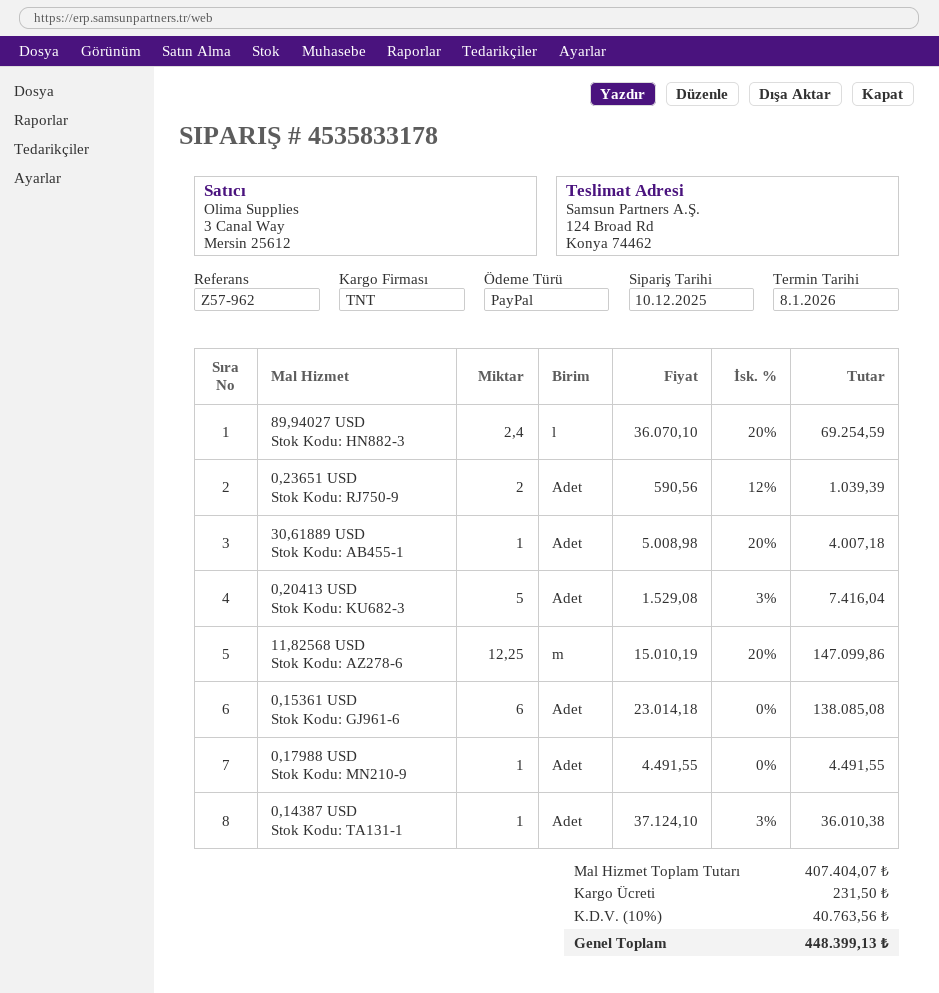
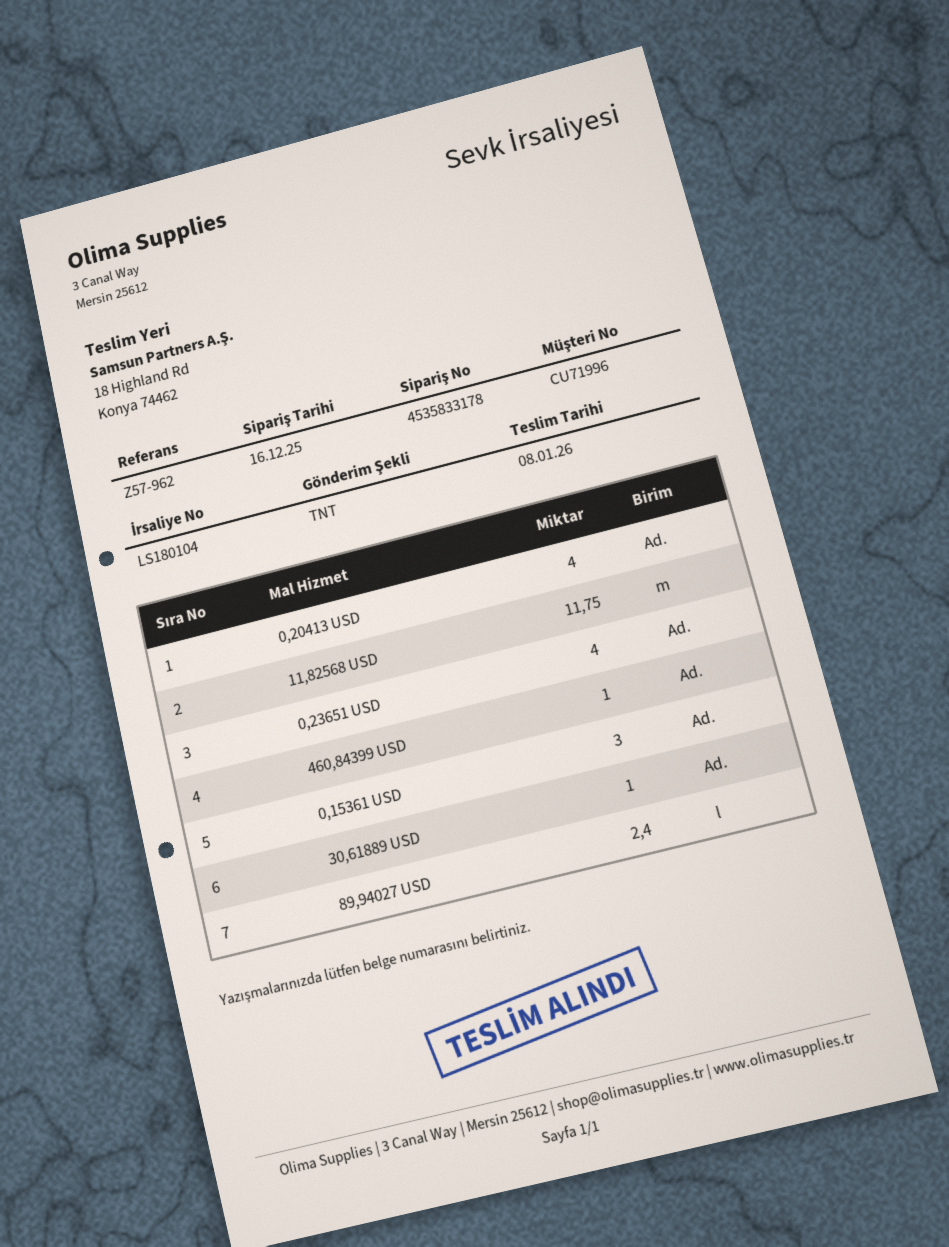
order date: 2025-12-10 -> 2025-12-16
ship to: 124 Broad Rd, Konya 74462 -> 18 Highland Rd, Konya 74462
0,23651 USD: 2 -> 4
0,20413 USD: 5 -> 4
11,82568 USD: 12.25 -> 11.75
0,15361 USD: 6 -> 3
0,17988 USD: 1 -> none
0,14387 USD: 1 -> none
460,84399 USD: none -> 1

